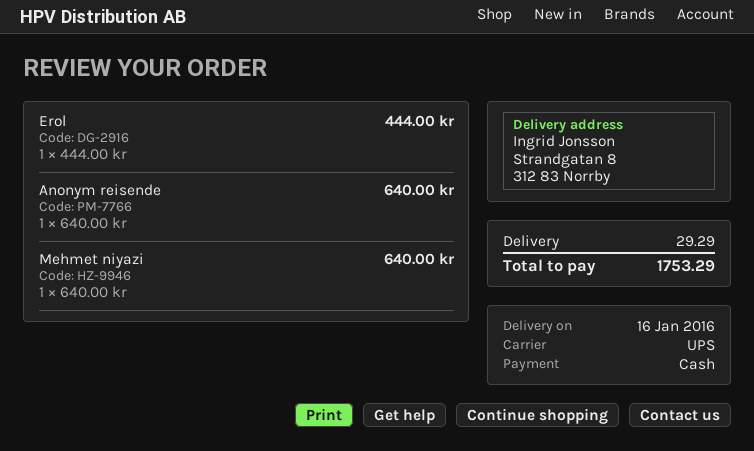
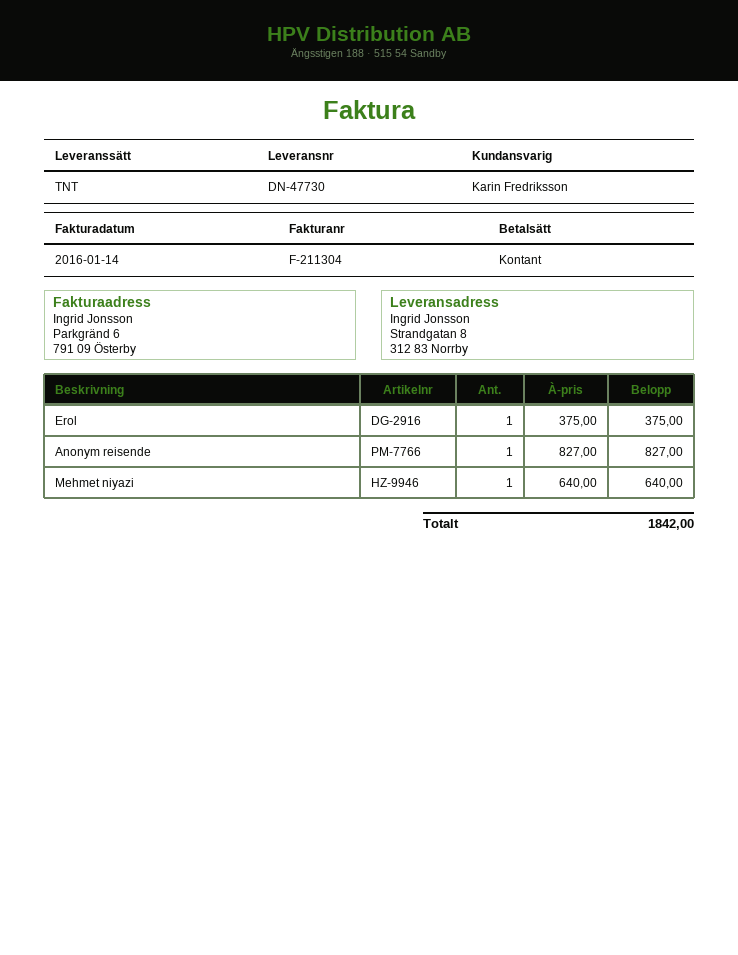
shipping method: UPS -> TNT
Erol: 1 x 444.00 = 444.00 -> 1 x 375.00 = 375.00
Anonym reisende: 1 x 640.00 = 640.00 -> 1 x 827.00 = 827.00
shipping: 29.29 -> none
total: 1753.29 -> 1842.00

